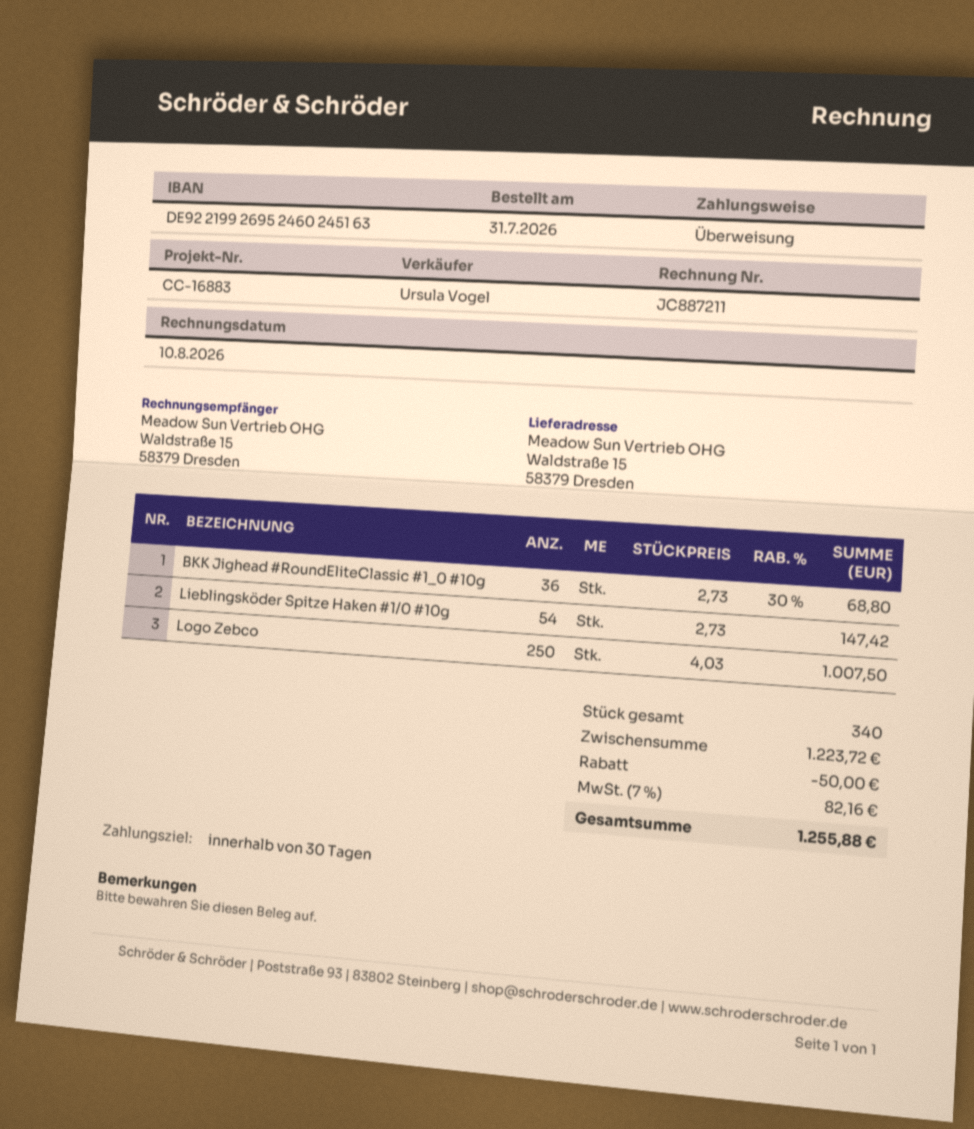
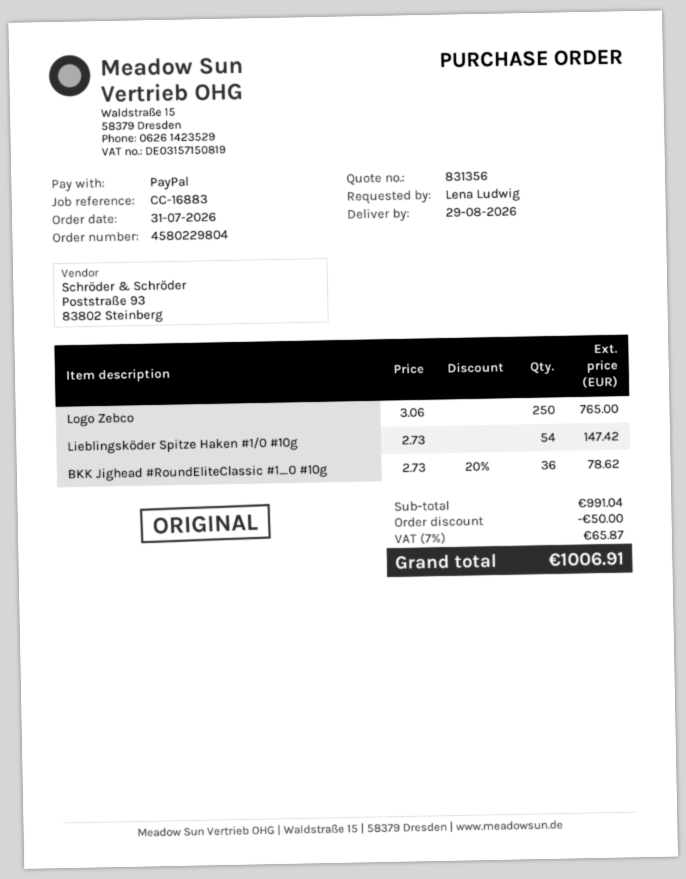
payment method: bank transfer -> PayPal
BKK Jighead #RoundEliteClassic #1_0 #10g: 36 x 2.73 - 30% = 68.80 -> 36 x 2.73 - 20% = 78.62
Logo Zebco: 250 x 4.03 = 1007.50 -> 250 x 3.06 = 765.00
subtotal: 1223.72 -> 991.04
tax: 7% = 82.16 -> 7% = 65.87
total: 1255.88 -> 1006.91

